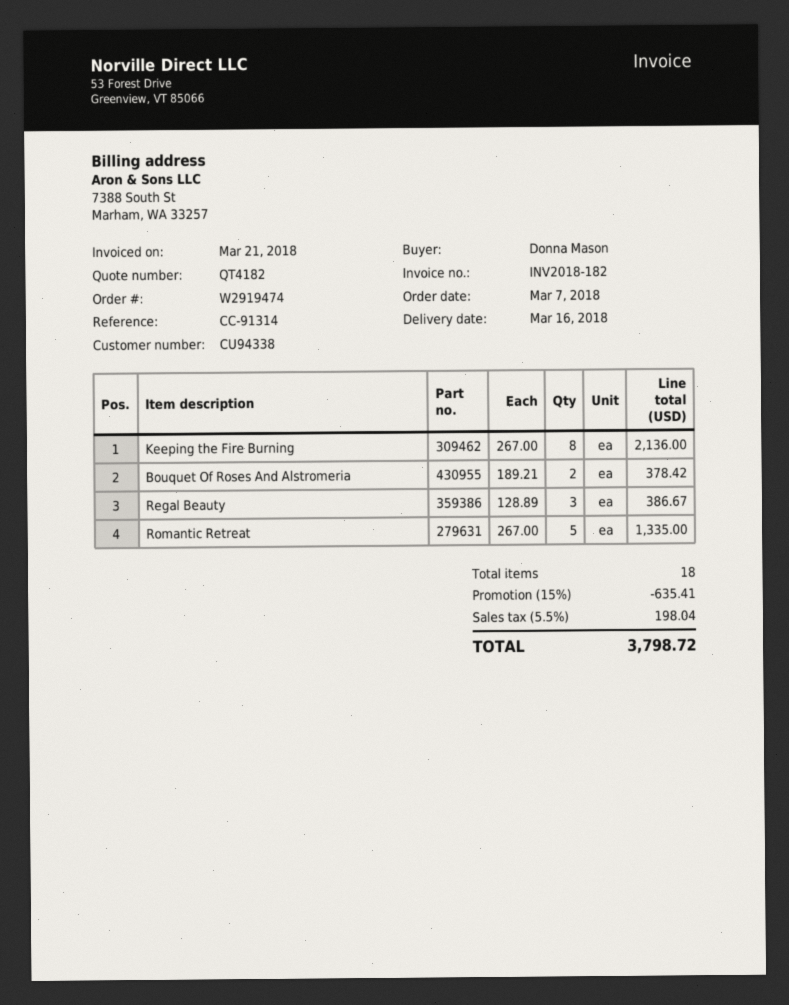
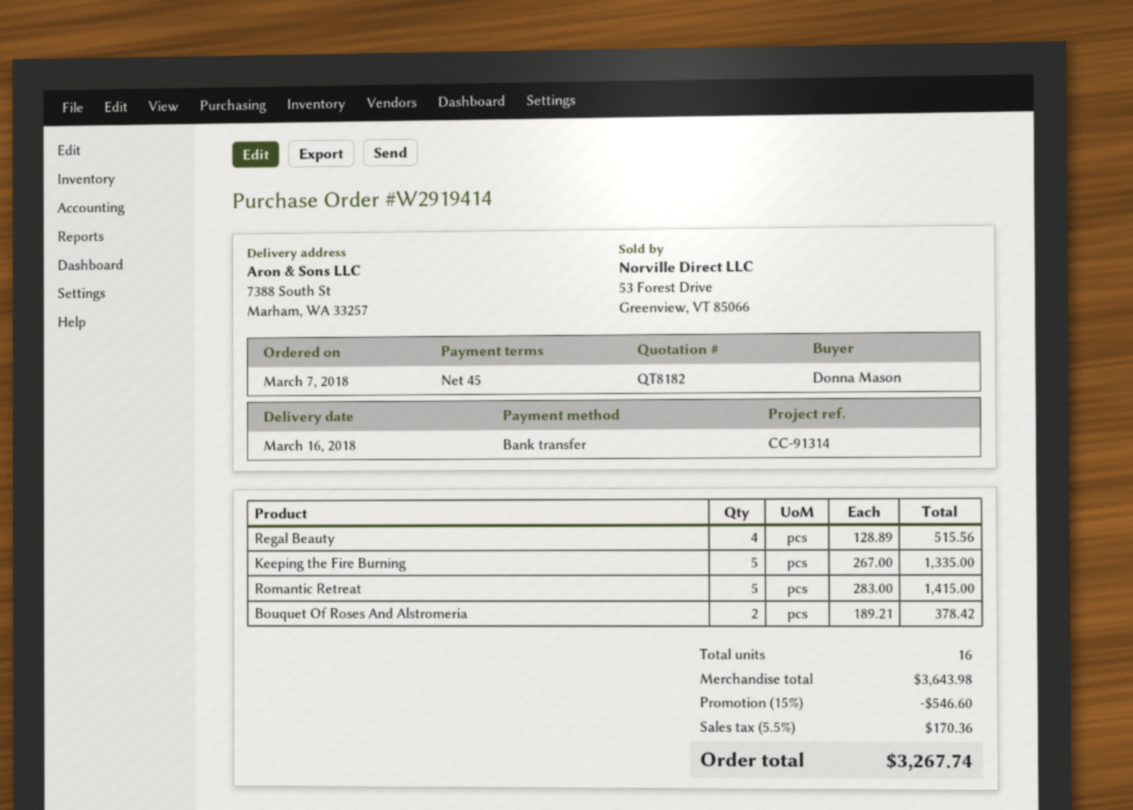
quote number: QT4182 -> QT8182
order number: W2919474 -> W2919414
Keeping the Fire Burning: 8 x 267.00 = 2136.00 -> 5 x 267.00 = 1335.00
Regal Beauty: 3 x 128.89 = 386.67 -> 4 x 128.89 = 515.56
Romantic Retreat: 5 x 267.00 = 1335.00 -> 5 x 283.00 = 1415.00
total quantity: 18 -> 16
discount: 15% = 635.41 -> 15% = 546.60
tax: 5.5% = 198.04 -> 5.5% = 170.36
total: 3798.72 -> 3267.74

